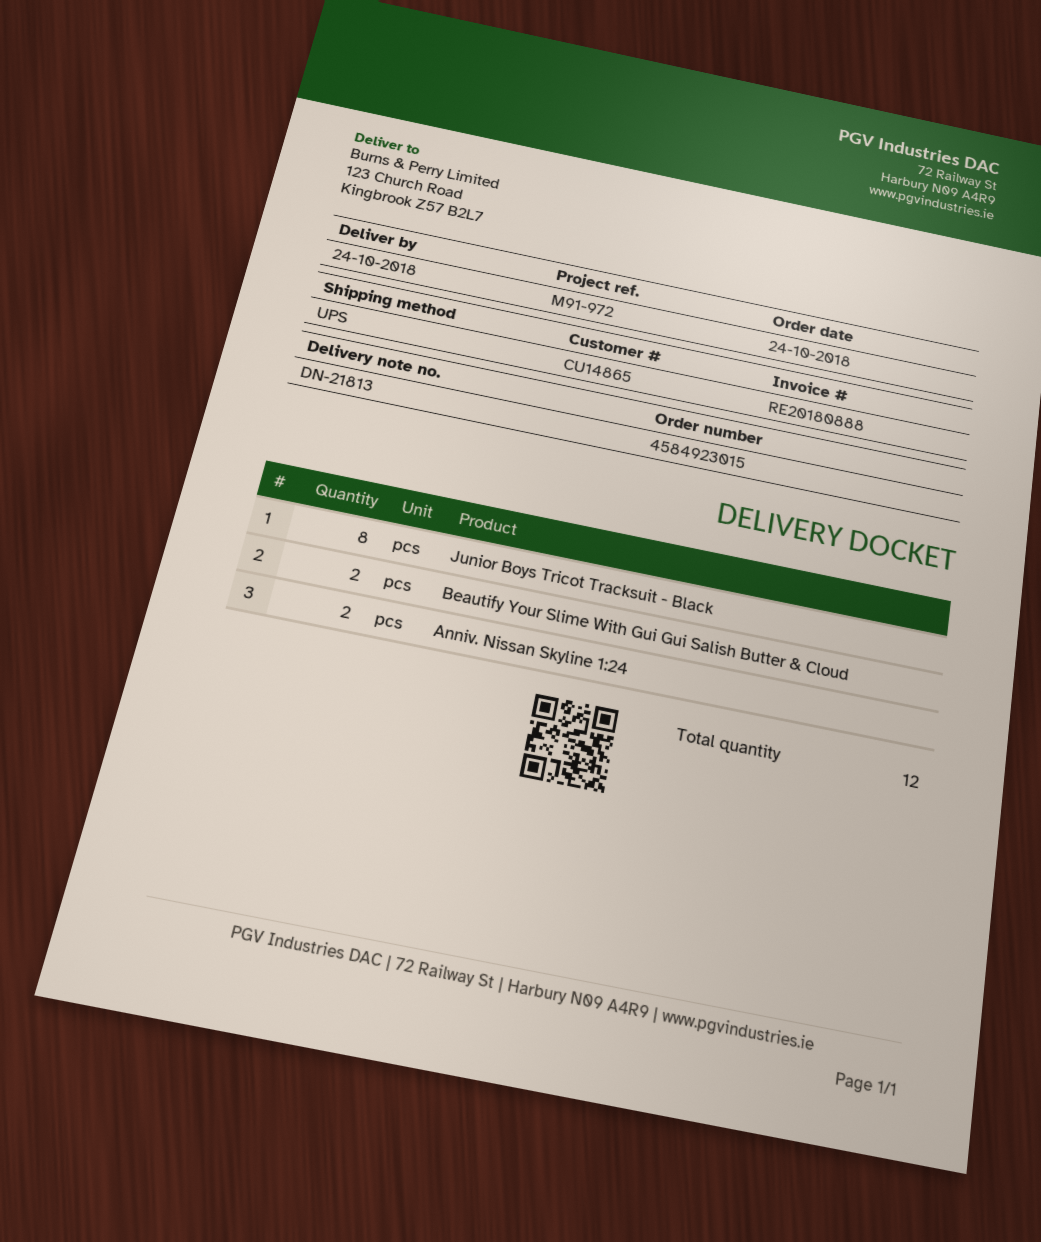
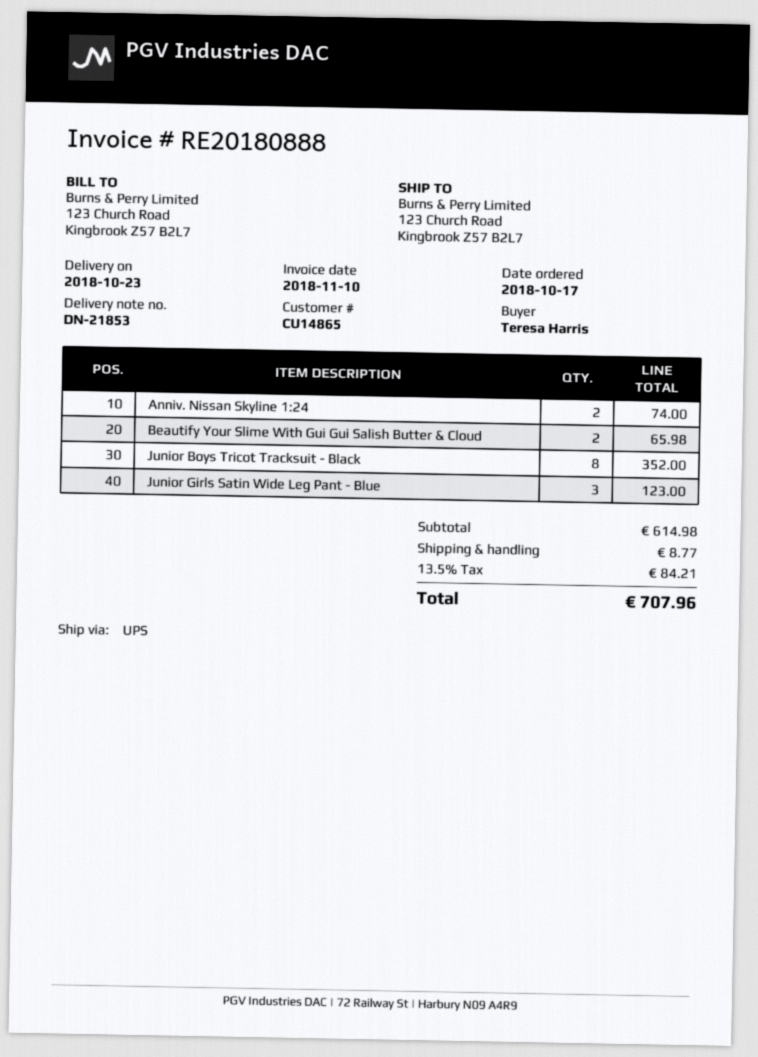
order date: 2018-10-24 -> 2018-10-17
delivery note number: DN-21813 -> DN-21853
delivery date: 2018-10-24 -> 2018-10-23
Junior Girls Satin Wide Leg Pant - Blue: none -> 3

